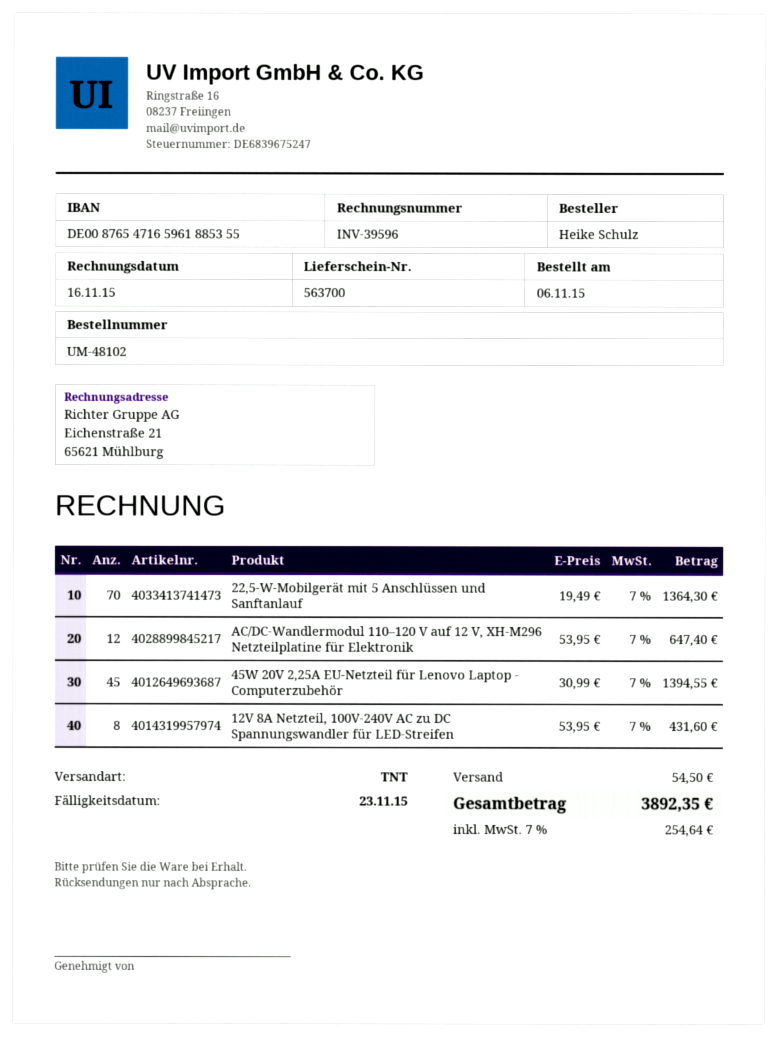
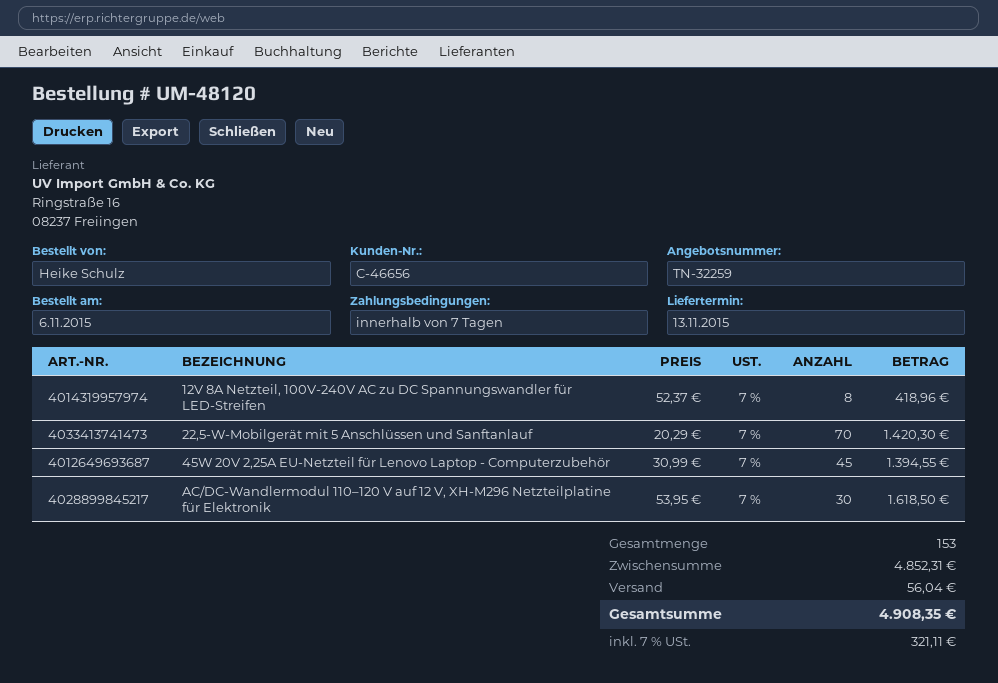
order number: UM-48102 -> UM-48120
22,5-W-Mobilgerät mit 5 Anschlüssen und Sanftanlauf: 70 x 19.49 = 1364.30 -> 70 x 20.29 = 1420.30
AC/DC-Wandlermodul 110–120 V auf 12 V, XH-M296 Netzteilplatine für Elektronik: 12 x 53.95 = 647.40 -> 30 x 53.95 = 1618.50
12V 8A Netzteil, 100V-240V AC zu DC Spannungswandler für LED-Streifen: 8 x 53.95 = 431.60 -> 8 x 52.37 = 418.96
shipping: 54.50 -> 56.04
tax: 7% = 254.64 -> 7% = 321.11
total: 3892.35 -> 4908.35

